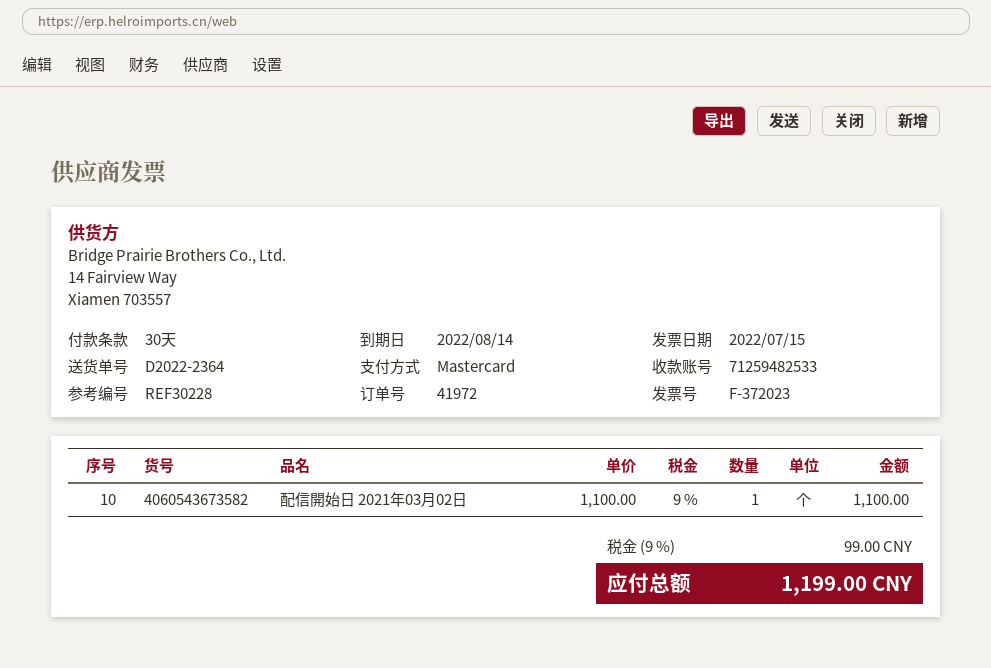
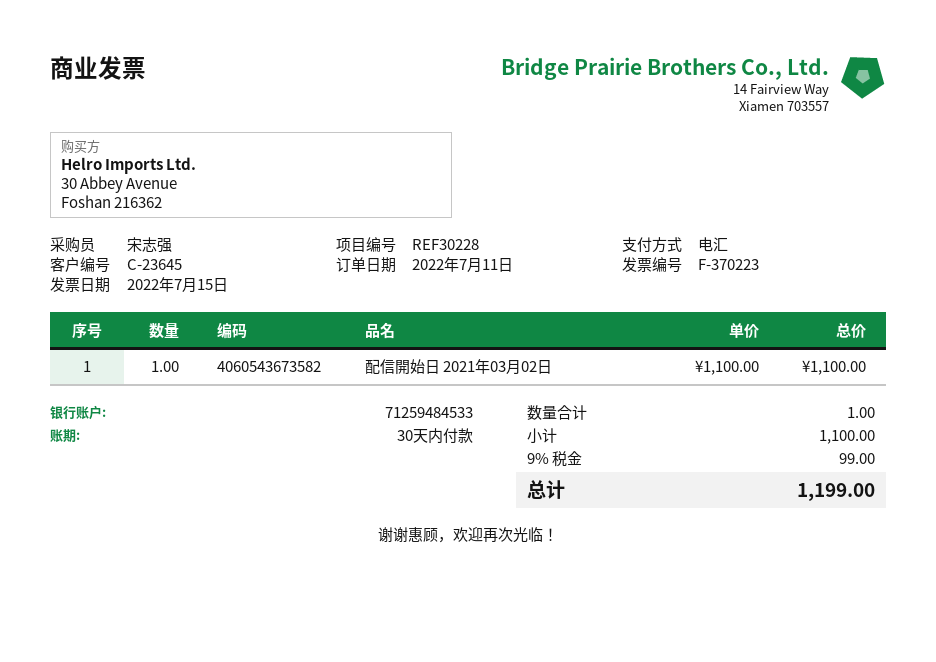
invoice number: F-372023 -> F-370223
payment method: Mastercard -> bank transfer
bank account: 71259482533 -> 71259484533

